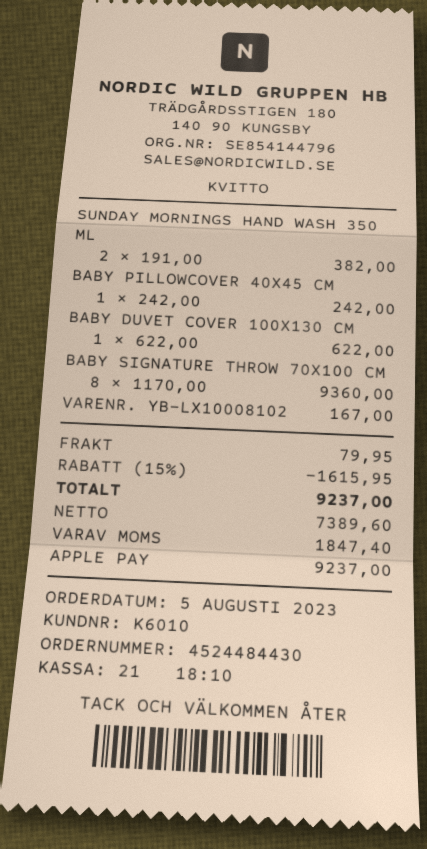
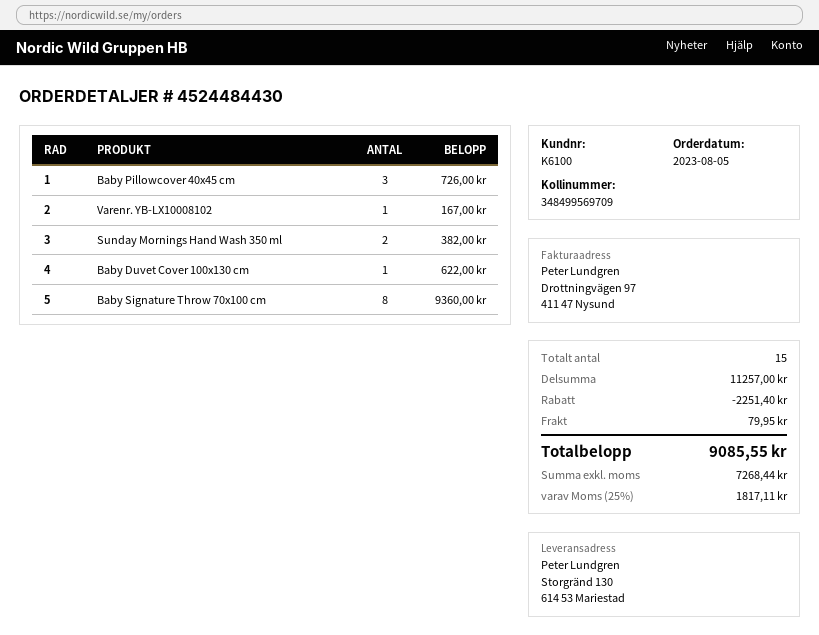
customer number: K6010 -> K6100
BABY PILLOWCOVER 40X45 CM: 1 for 242.00 -> 3 for 726.00
discount: 1615.95 -> 2251.40
net: 7389.60 -> 7268.44
tax: 1847.40 -> 1817.11
total: 9237.00 -> 9085.55

